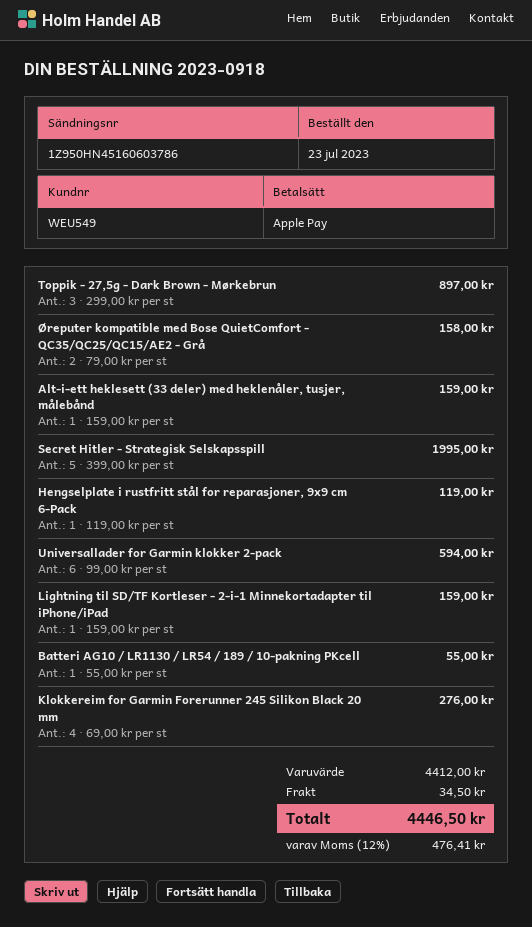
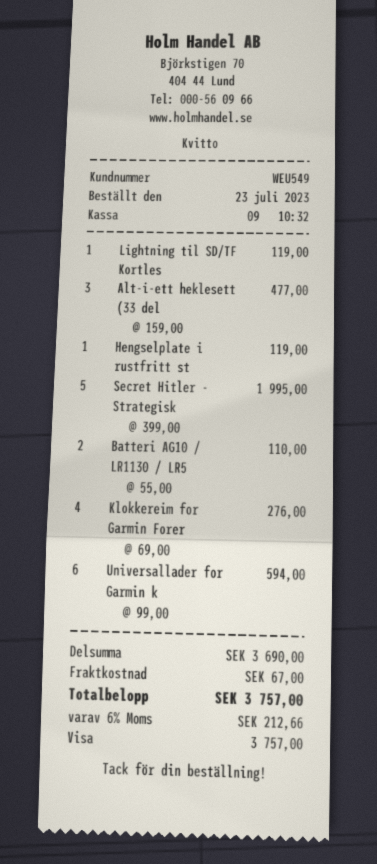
payment method: Apple Pay -> Visa
Toppik - 27,5g - Dark Brown - Mørkebrun: 3 x 299.00 = 897.00 -> none
Øreputer kompatible med Bose QuietComfort - QC35/QC25/QC15/AE2 - Grå: 2 x 79.00 = 158.00 -> none
Alt-i-ett heklesett (33 deler) med heklenåler, tusjer, målebånd: 1 x 159.00 = 159.00 -> 3 x 159.00 = 477.00
Lightning til SD/TF Kortleser - 2-i-1 Minnekortadapter til iPhone/iPad: 1 x 159.00 = 159.00 -> 1 x 119.00 = 119.00
Batteri AG10 / LR1130 / LR54 / 189 / 10-pakning PKcell: 1 x 55.00 = 55.00 -> 2 x 55.00 = 110.00
subtotal: 4412.00 -> 3690.00
shipping: 34.50 -> 67.00
tax: 12% = 476.41 -> 6% = 212.66
total: 4446.50 -> 3757.00

